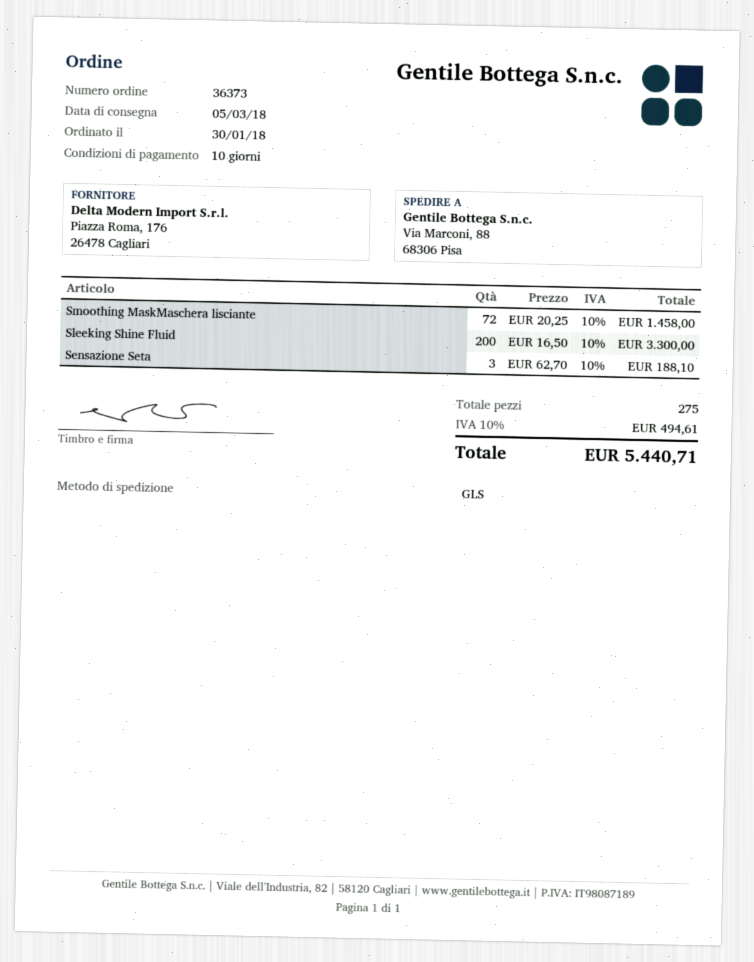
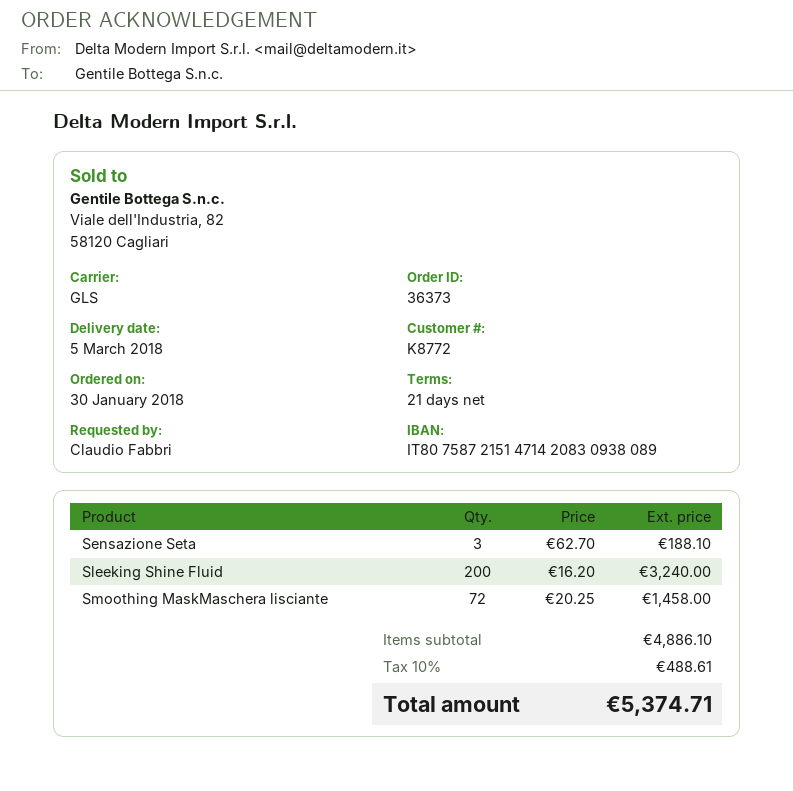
payment terms: 10 days -> 21 days
Sleeking Shine Fluid: 200 x 16.50 = 3300.00 -> 200 x 16.20 = 3240.00
tax: 10% = 494.61 -> 10% = 488.61
total: 5440.71 -> 5374.71

